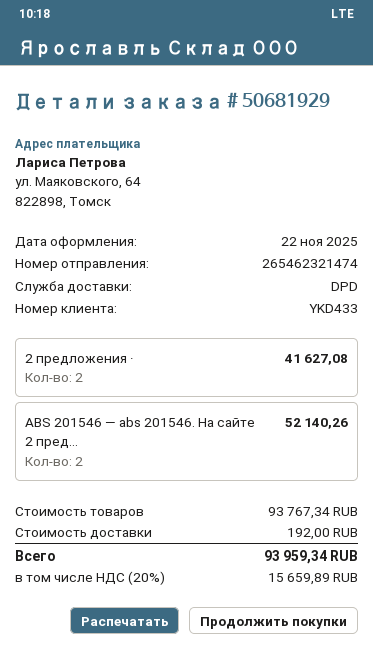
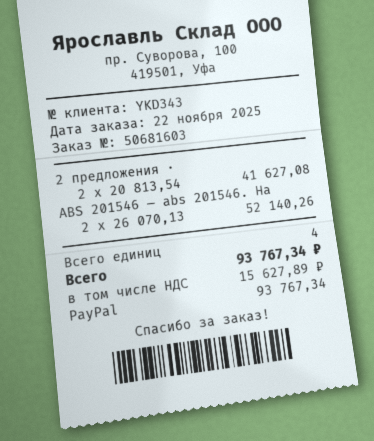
order number: 50681929 -> 50681603
customer number: YKD433 -> YKD343
shipping: 192.00 -> none
tax: 15659.89 -> 15627.89
total: 93959.34 -> 93767.34

